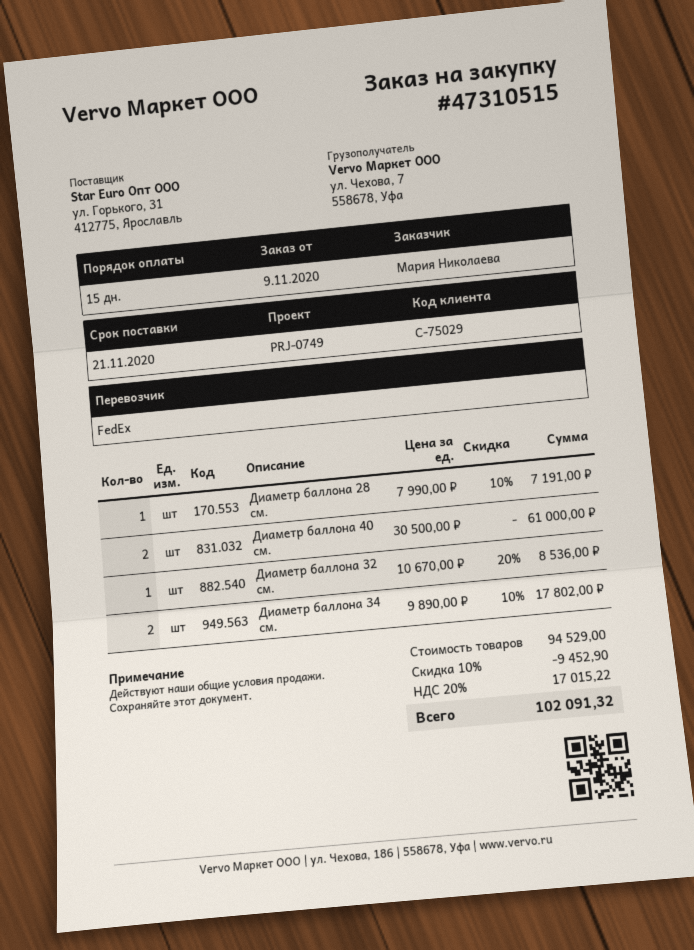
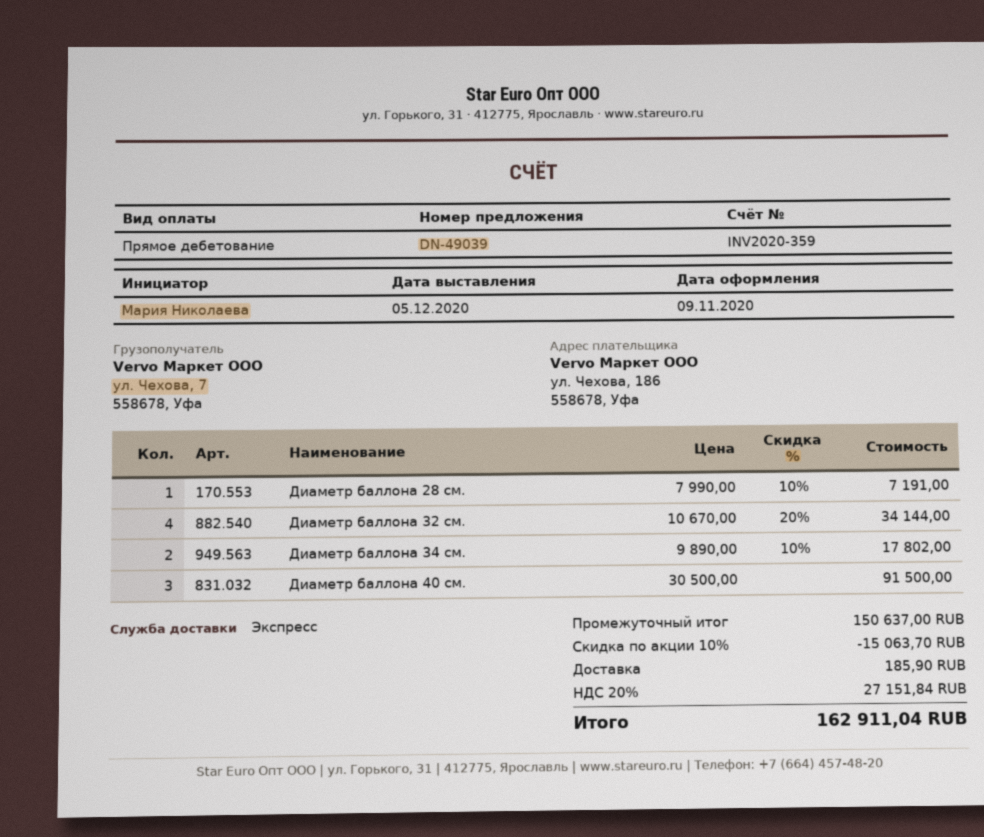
shipping method: FedEx -> express
Диаметр баллона 40 см.: 2 x 30500.00 = 61000.00 -> 3 x 30500.00 = 91500.00
Диаметр баллона 32 см.: 1 x 10670.00 - 20% = 8536.00 -> 4 x 10670.00 - 20% = 34144.00
subtotal: 94529.00 -> 150637.00
discount: 10% = 9452.90 -> 10% = 15063.70
shipping: none -> 185.90
tax: 20% = 17015.22 -> 20% = 27151.84
total: 102091.32 -> 162911.04

